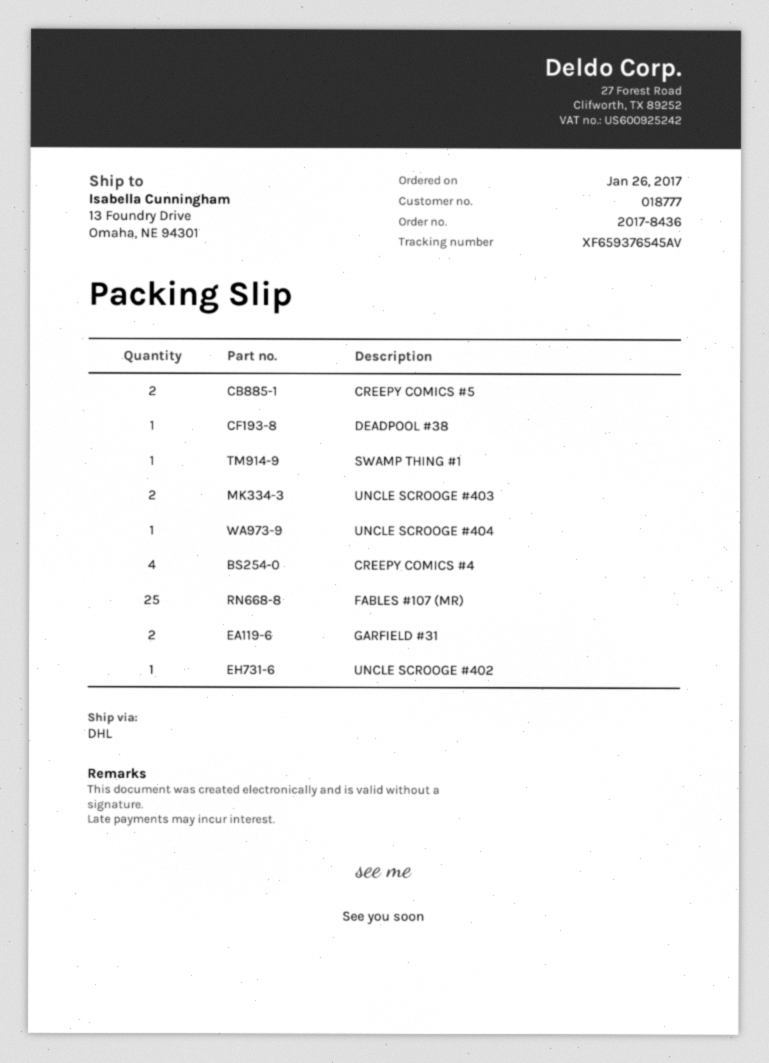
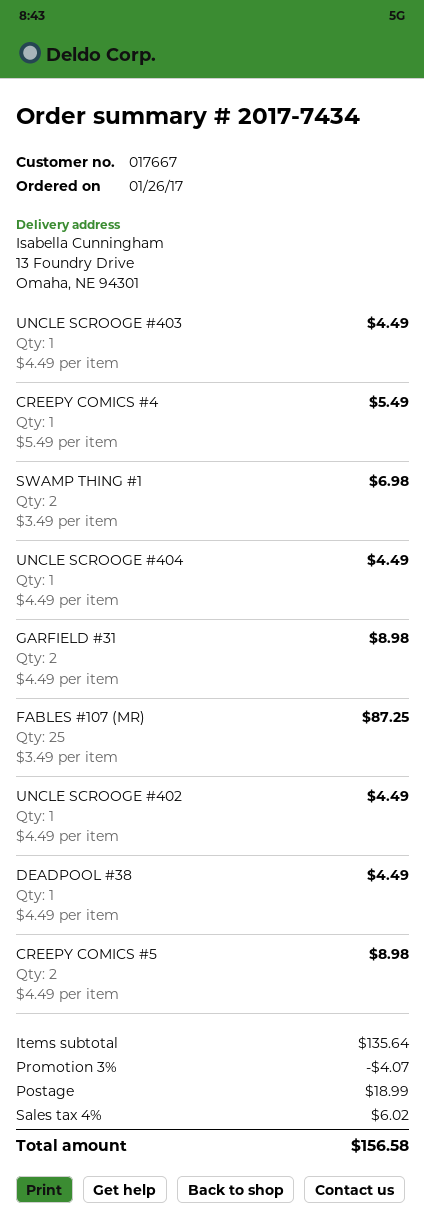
order number: 2017-8436 -> 2017-7434
customer number: 018777 -> 017667
SWAMP THING #1: 1 -> 2
UNCLE SCROOGE #403: 2 -> 1
CREEPY COMICS #4: 4 -> 1

